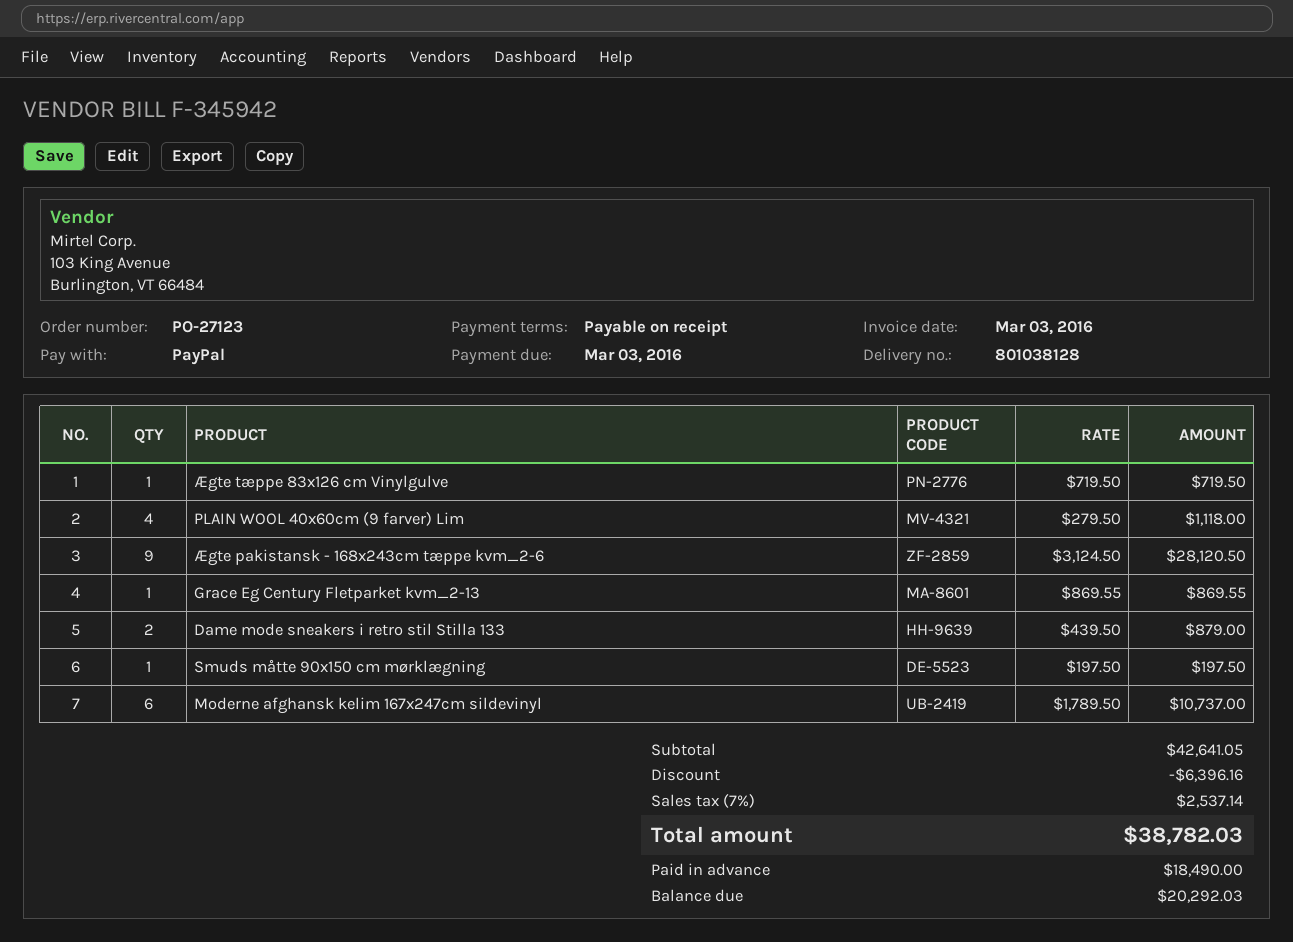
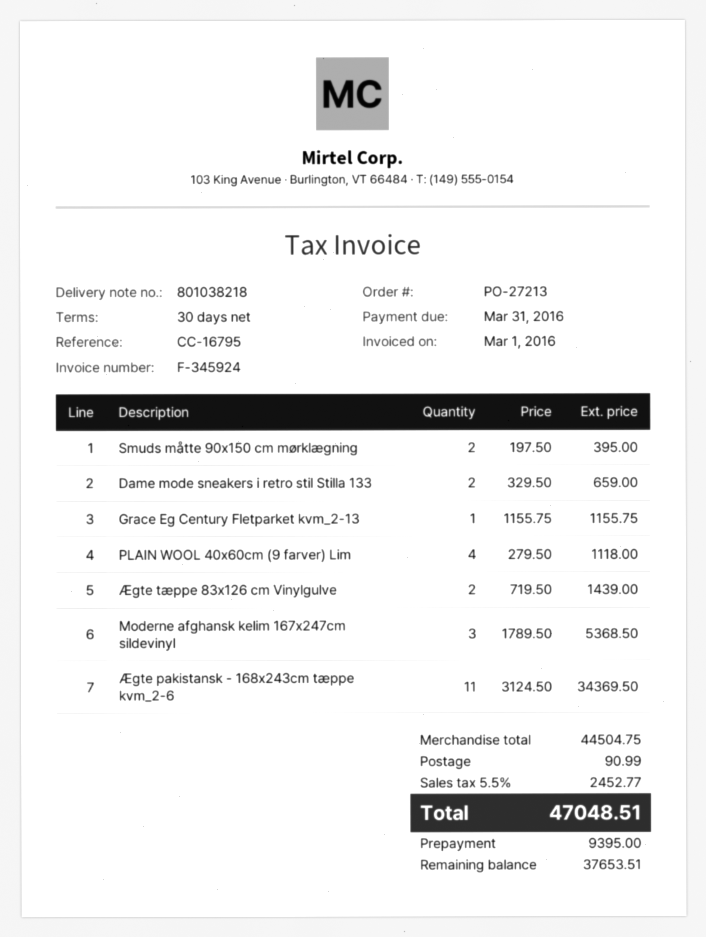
order number: PO-27123 -> PO-27213
delivery note number: 801038128 -> 801038218
invoice number: F-345942 -> F-345924
invoice date: 2016-03-03 -> 2016-03-01
payment terms: on receipt -> 30 days
due date: 2016-03-03 -> 2016-03-31
Ægte tæppe 83x126 cm Vinylgulve: 1 x 719.50 = 719.50 -> 2 x 719.50 = 1439.00
Ægte pakistansk - 168x243cm tæppe kvm_2-6: 9 x 3124.50 = 28120.50 -> 11 x 3124.50 = 34369.50
Grace Eg Century Fletparket kvm_2-13: 1 x 869.55 = 869.55 -> 1 x 1155.75 = 1155.75
Dame mode sneakers i retro stil Stilla 133: 2 x 439.50 = 879.00 -> 2 x 329.50 = 659.00
Smuds måtte 90x150 cm mørklægning: 1 x 197.50 = 197.50 -> 2 x 197.50 = 395.00
Moderne afghansk kelim 167x247cm sildevinyl: 6 x 1789.50 = 10737.00 -> 3 x 1789.50 = 5368.50
subtotal: 42641.05 -> 44504.75
discount: 6396.16 -> none
shipping: none -> 90.99
tax: 7% = 2537.14 -> 5.5% = 2452.77
total: 38782.03 -> 47048.51
deposit: 18490.00 -> 9395.00
balance: 20292.03 -> 37653.51

